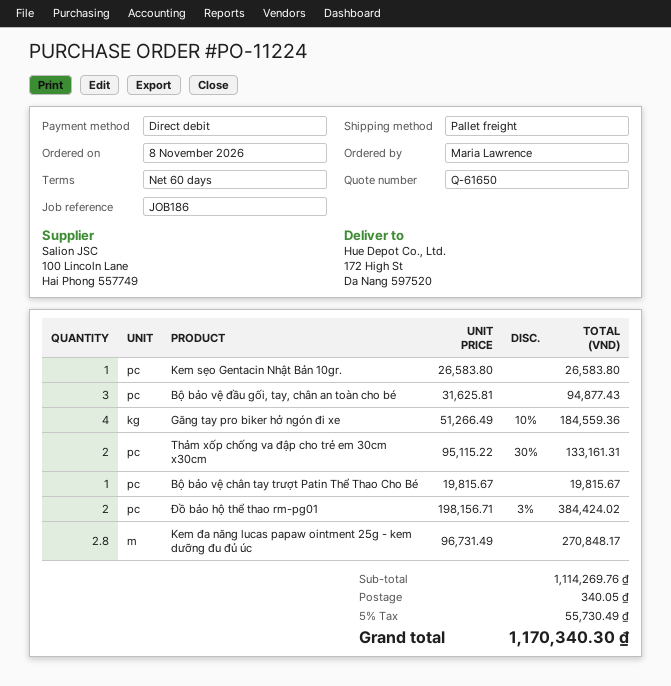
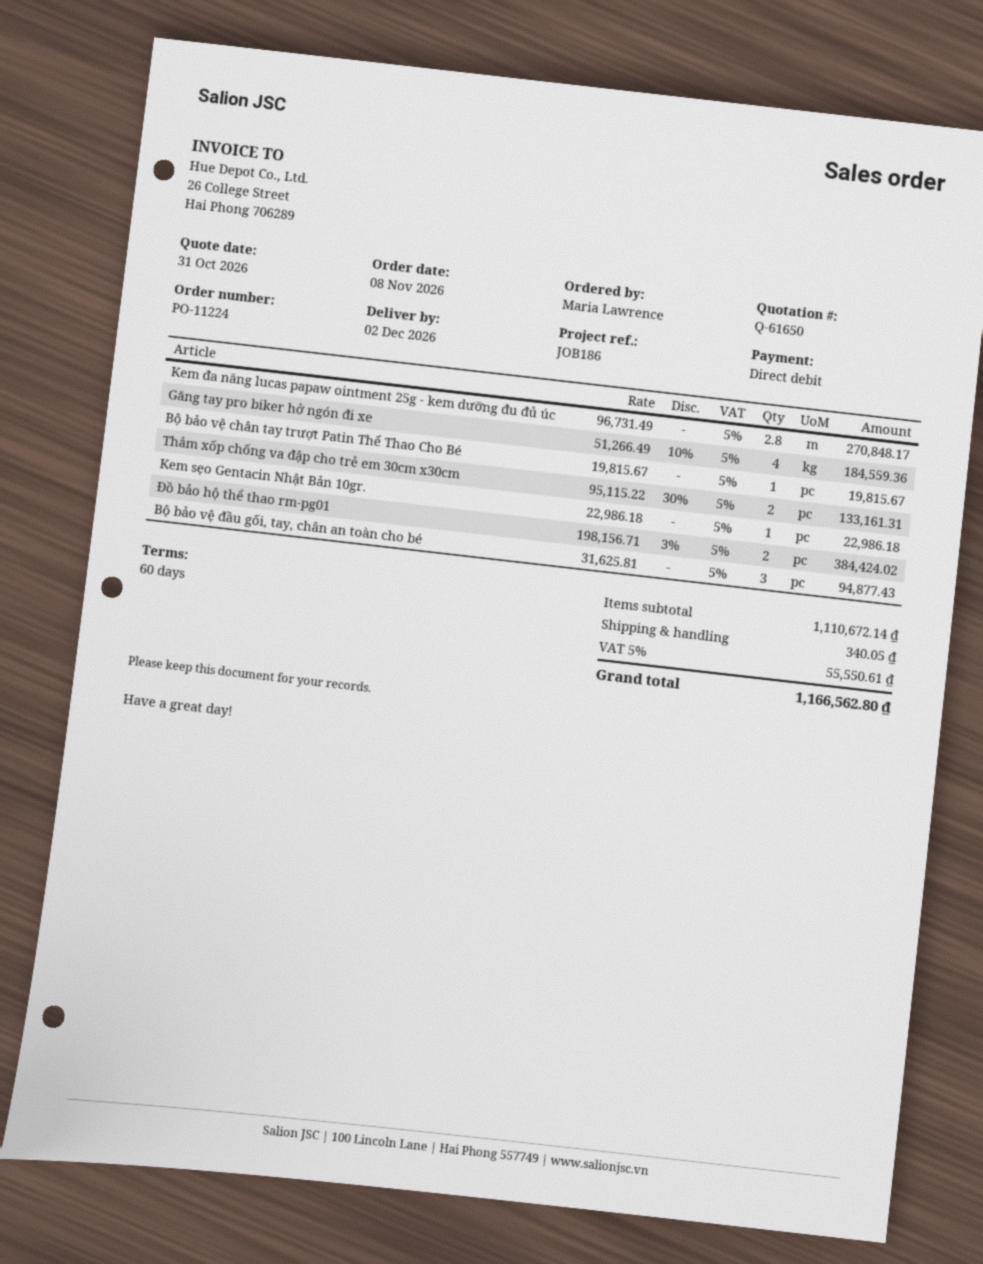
Kem sẹo Gentacin Nhật Bản 10gr.: 1 x 26583.80 = 26583.80 -> 1 x 22986.18 = 22986.18
subtotal: 1114269.76 -> 1110672.14
tax: 5% = 55730.49 -> 5% = 55550.61
total: 1170340.30 -> 1166562.80

